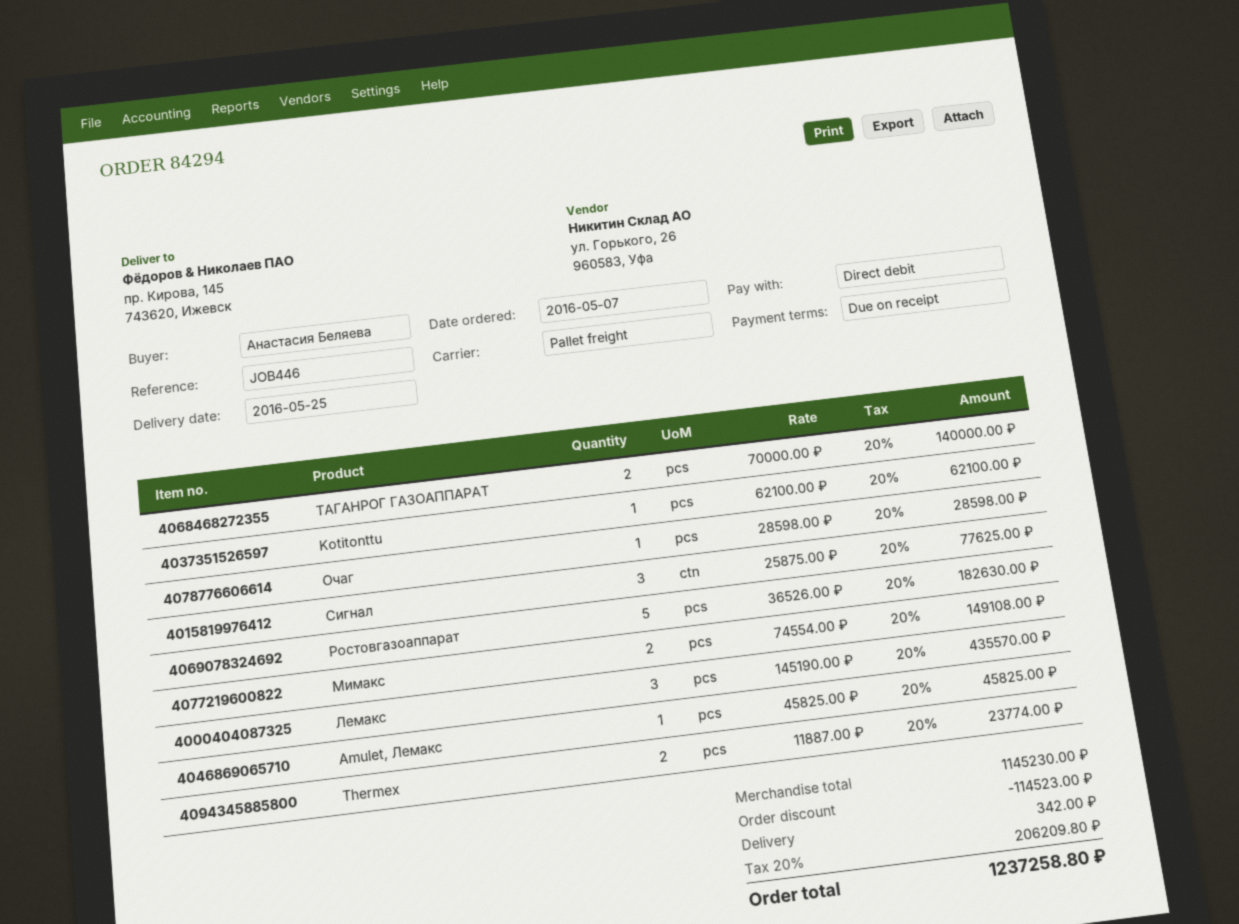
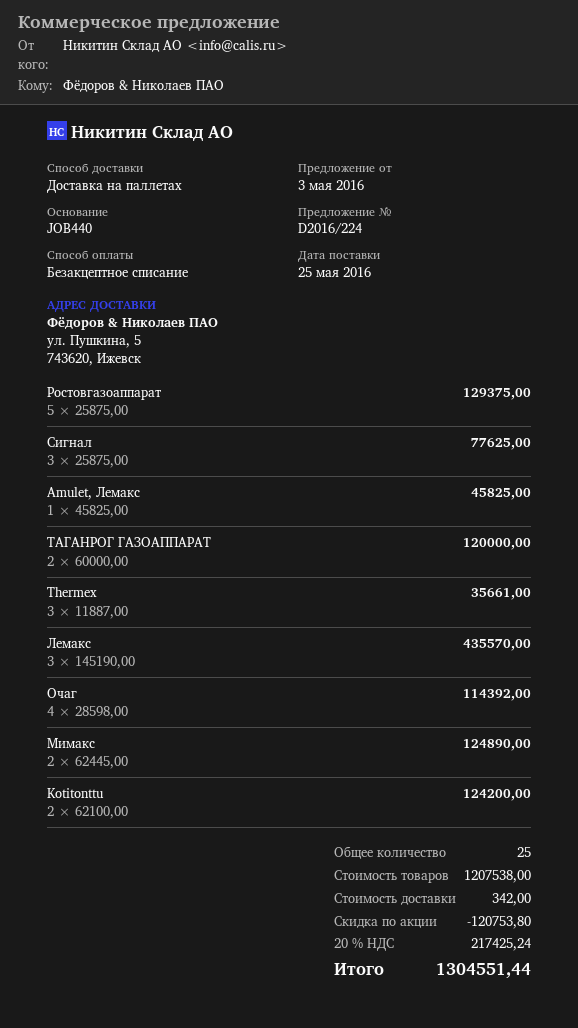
reference: JOB446 -> JOB440
ship to: пр. Кирова, 145, 743620, Ижевск -> ул. Пушкина, 5, 743620, Ижевск
ТАГАНРОГ ГАЗОАППАРАТ: 2 x 70000.00 = 140000.00 -> 2 x 60000.00 = 120000.00
Kotitonttu: 1 x 62100.00 = 62100.00 -> 2 x 62100.00 = 124200.00
Очаг: 1 x 28598.00 = 28598.00 -> 4 x 28598.00 = 114392.00
Ростовгазоаппарат: 5 x 36526.00 = 182630.00 -> 5 x 25875.00 = 129375.00
Мимакс: 2 x 74554.00 = 149108.00 -> 2 x 62445.00 = 124890.00
Thermex: 2 x 11887.00 = 23774.00 -> 3 x 11887.00 = 35661.00
subtotal: 1145230.00 -> 1207538.00
discount: 114523.00 -> 120753.80
tax: 20% = 206209.80 -> 20% = 217425.24
total: 1237258.80 -> 1304551.44

